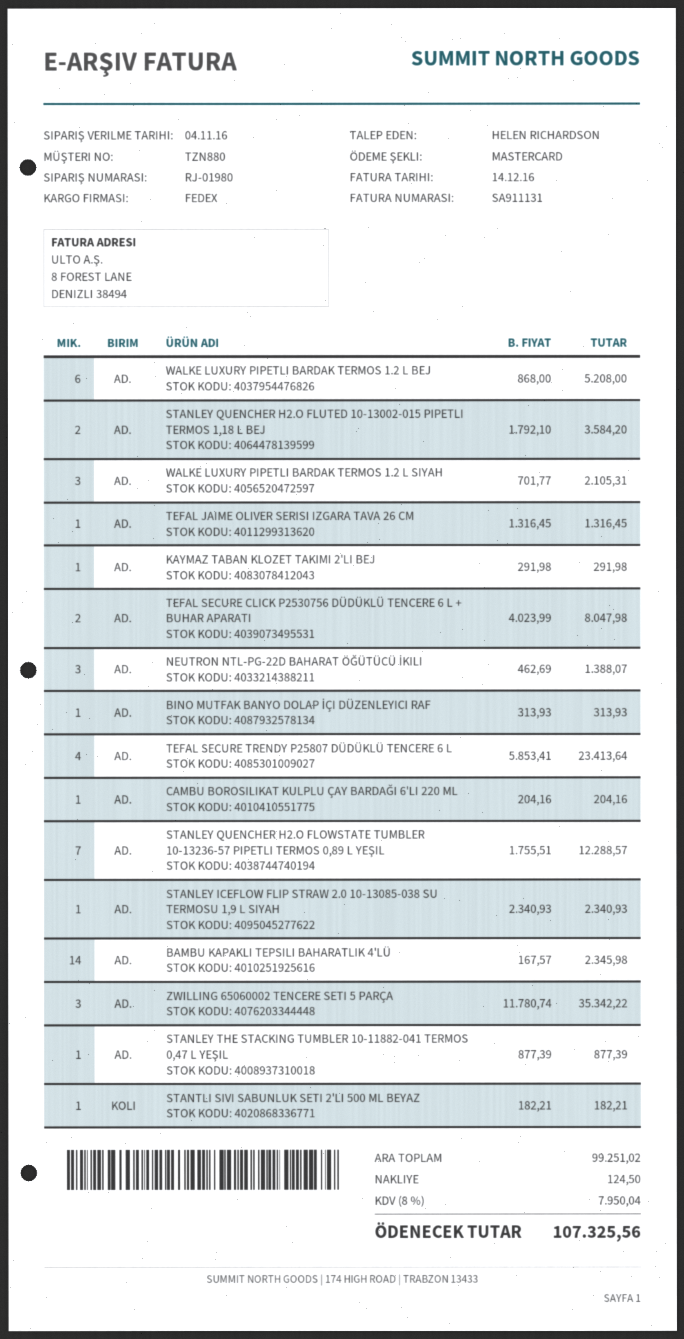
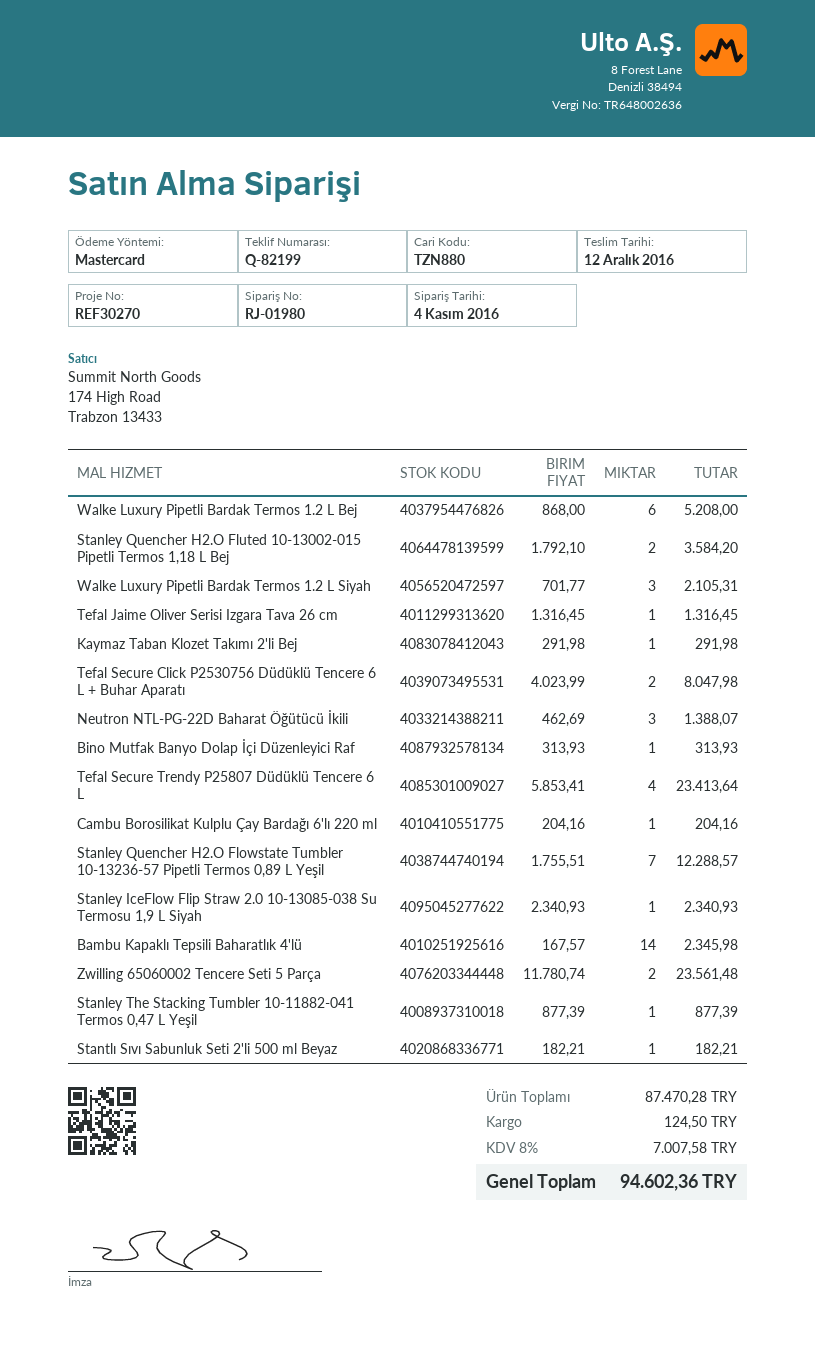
ZWILLING 65060002 TENCERE SETI 5 PARÇA: 3 x 11780.74 = 35342.22 -> 2 x 11780.74 = 23561.48
subtotal: 99251.02 -> 87470.28
tax: 8% = 7950.04 -> 8% = 7007.58
total: 107325.56 -> 94602.36

